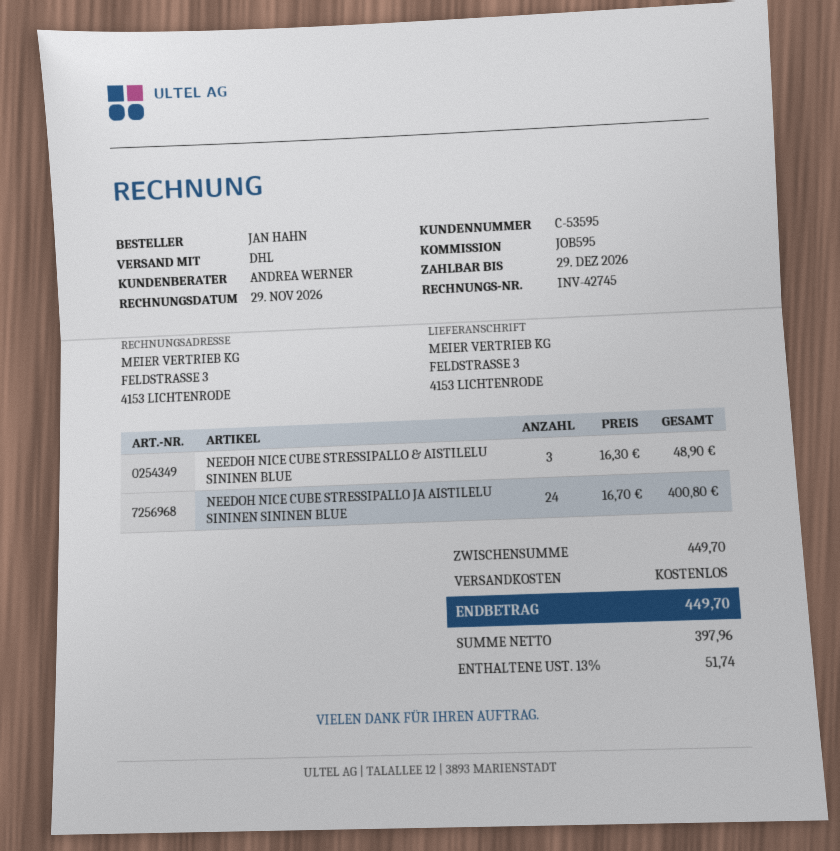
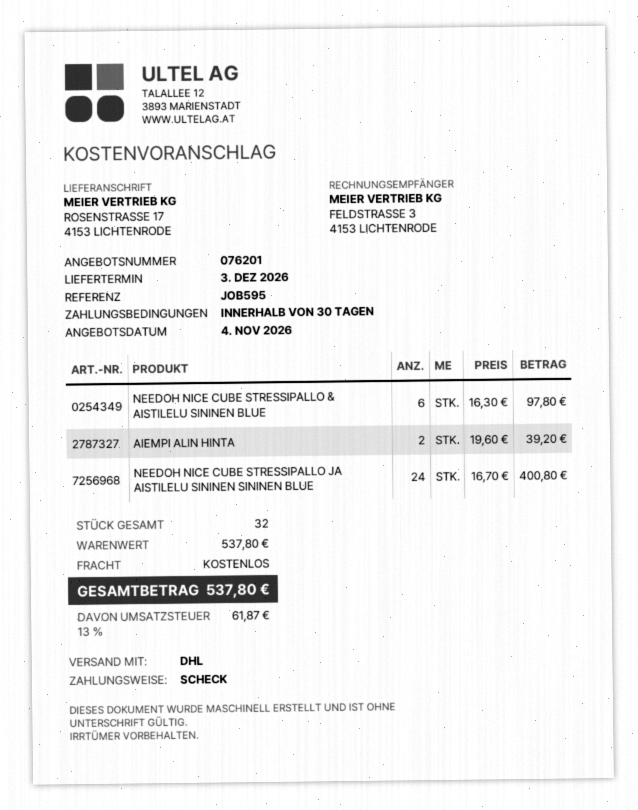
ship to: FELDSTRASSE 3, 4153 LICHTENRODE -> ROSENSTRASSE 17, 4153 LICHTENRODE
NEEDOH NICE CUBE STRESSIPALLO & AISTILELU SININEN BLUE: 3 x 16.30 = 48.90 -> 6 x 16.30 = 97.80
AIEMPI ALIN HINTA: none -> 2 x 19.60 = 39.20
subtotal: 449.70 -> 537.80
tax: 13% = 51.74 -> 13% = 61.87
total: 449.70 -> 537.80

